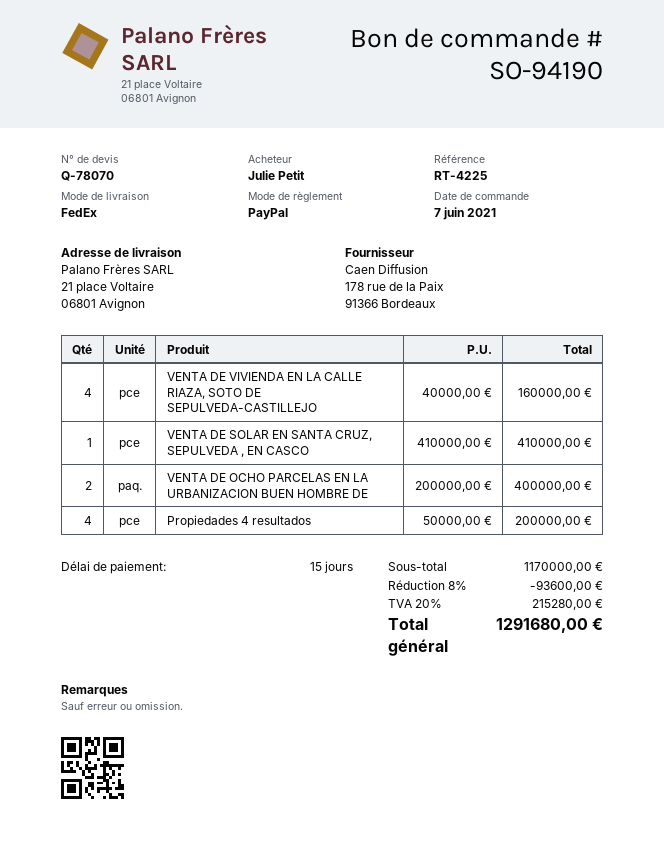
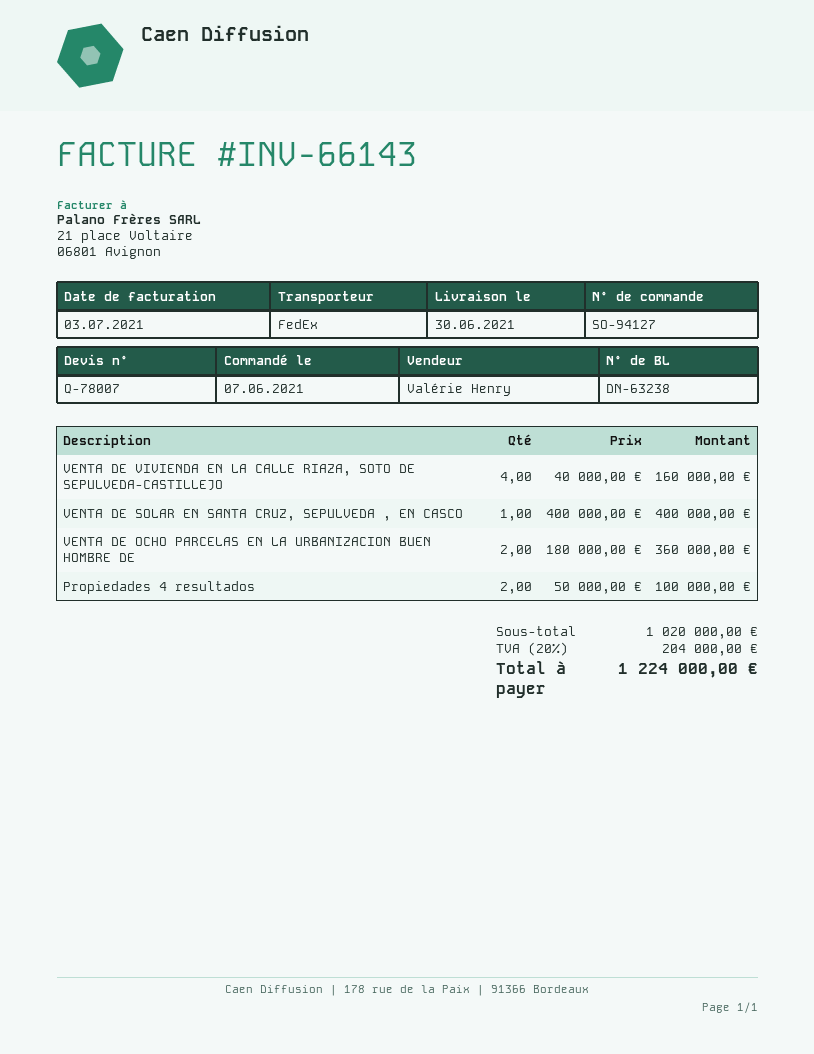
quote number: Q-78070 -> Q-78007
order number: SO-94190 -> SO-94127
VENTA DE SOLAR EN SANTA CRUZ, SEPULVEDA , EN CASCO: 1 x 410000.00 = 410000.00 -> 1 x 400000.00 = 400000.00
VENTA DE OCHO PARCELAS EN LA URBANIZACION BUEN HOMBRE DE: 2 x 200000.00 = 400000.00 -> 2 x 180000.00 = 360000.00
Propiedades 4 resultados: 4 x 50000.00 = 200000.00 -> 2 x 50000.00 = 100000.00
subtotal: 1170000.00 -> 1020000.00
discount: 8% = 93600.00 -> none
tax: 20% = 215280.00 -> 20% = 204000.00
total: 1291680.00 -> 1224000.00

